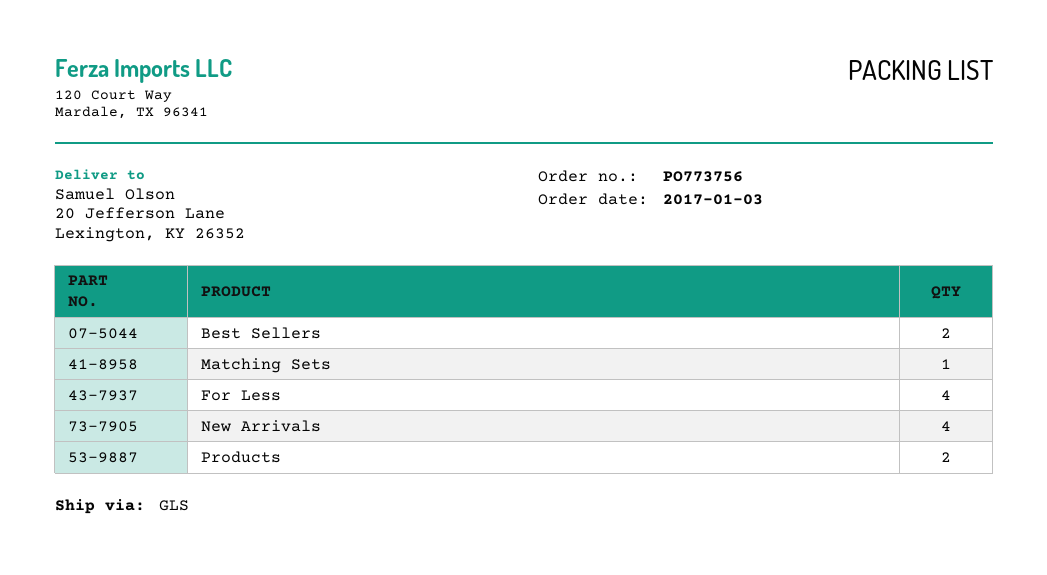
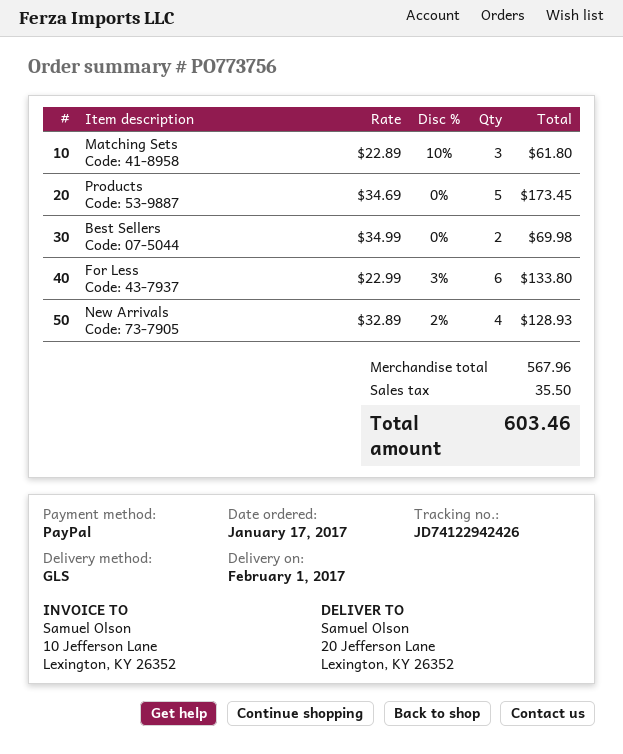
order date: 2017-01-03 -> 2017-01-17
Matching Sets: 1 -> 3
For Less: 4 -> 6
Products: 2 -> 5

